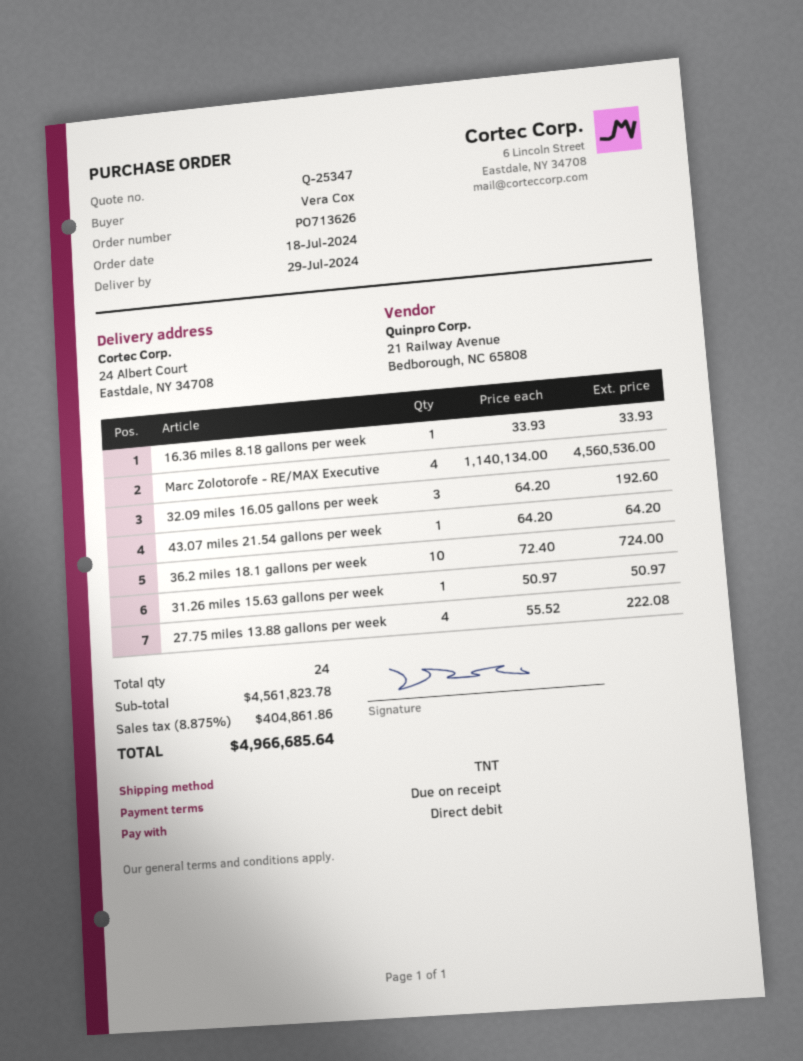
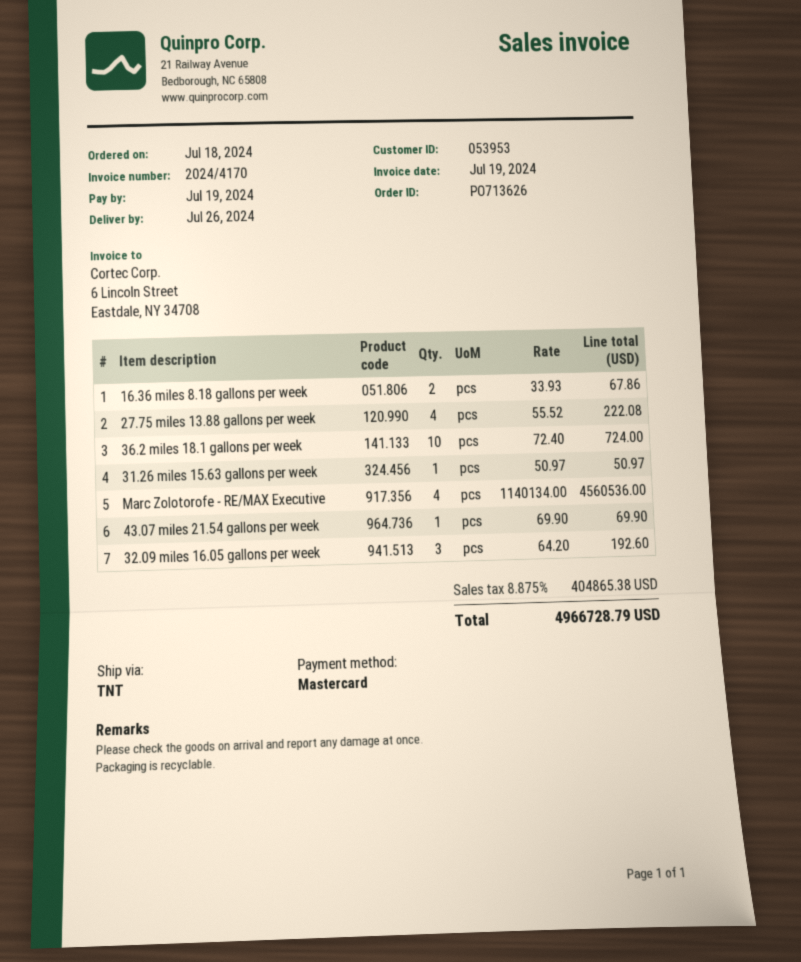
delivery date: 2024-07-29 -> 2024-07-26
payment method: direct debit -> Mastercard
16.36 miles 8.18 gallons per week: 1 x 33.93 = 33.93 -> 2 x 33.93 = 67.86
43.07 miles 21.54 gallons per week: 1 x 64.20 = 64.20 -> 1 x 69.90 = 69.90
tax: 8.875% = 404861.86 -> 8.875% = 404865.38
total: 4966685.64 -> 4966728.79

